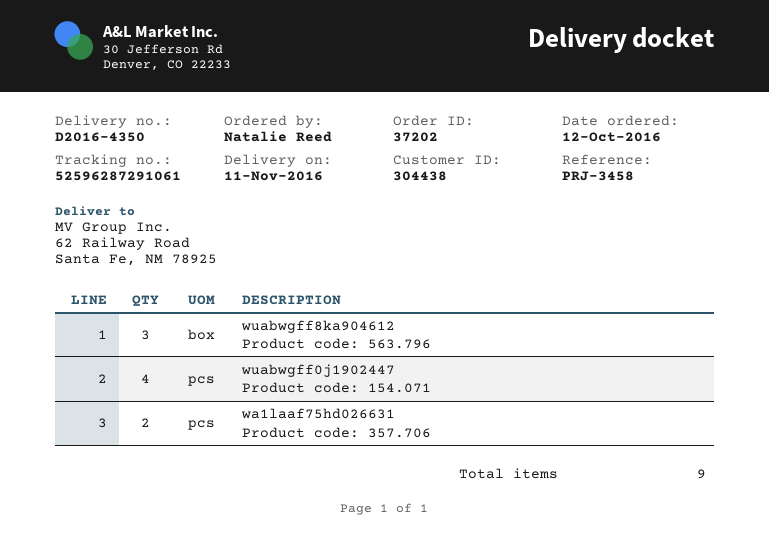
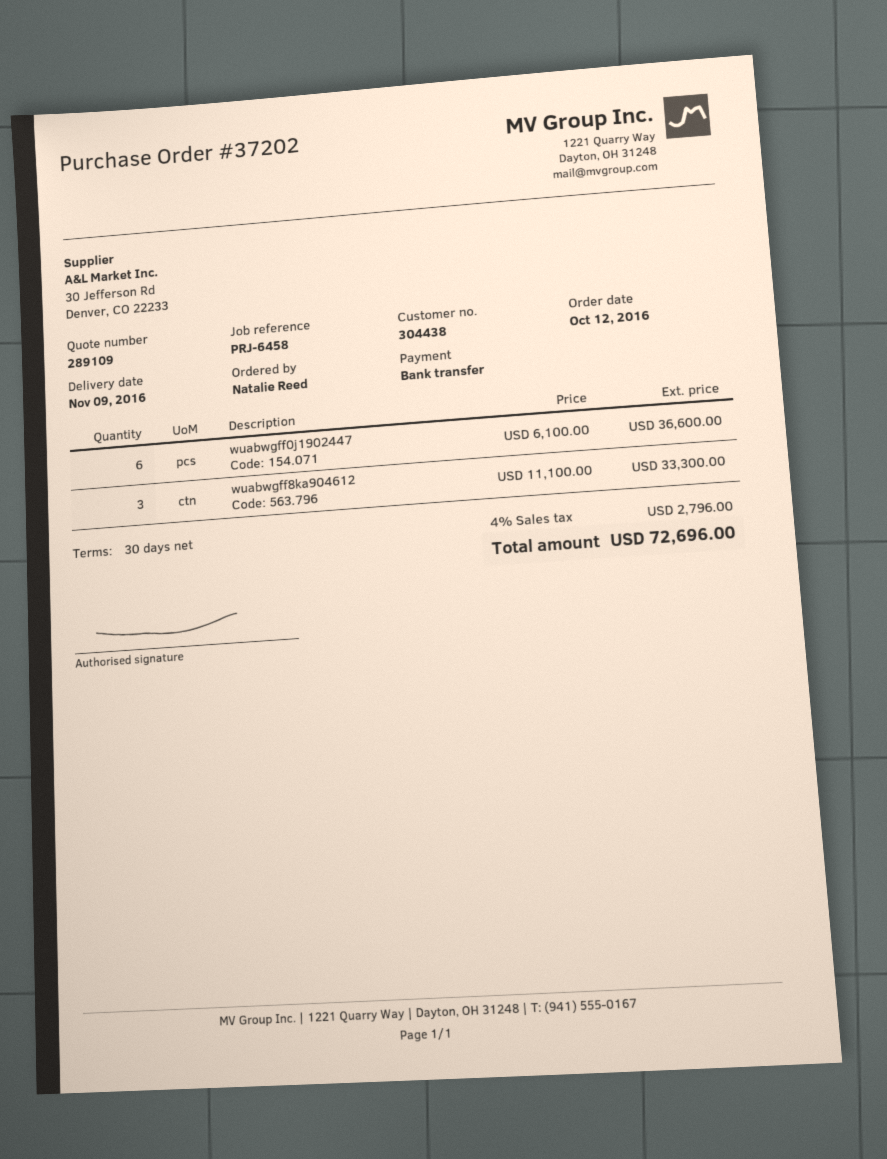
delivery date: 2016-11-11 -> 2016-11-09
reference: PRJ-3458 -> PRJ-6458
wuabwgff0j1902447: 4 -> 6
wa1laaf75hd026631: 2 -> none

